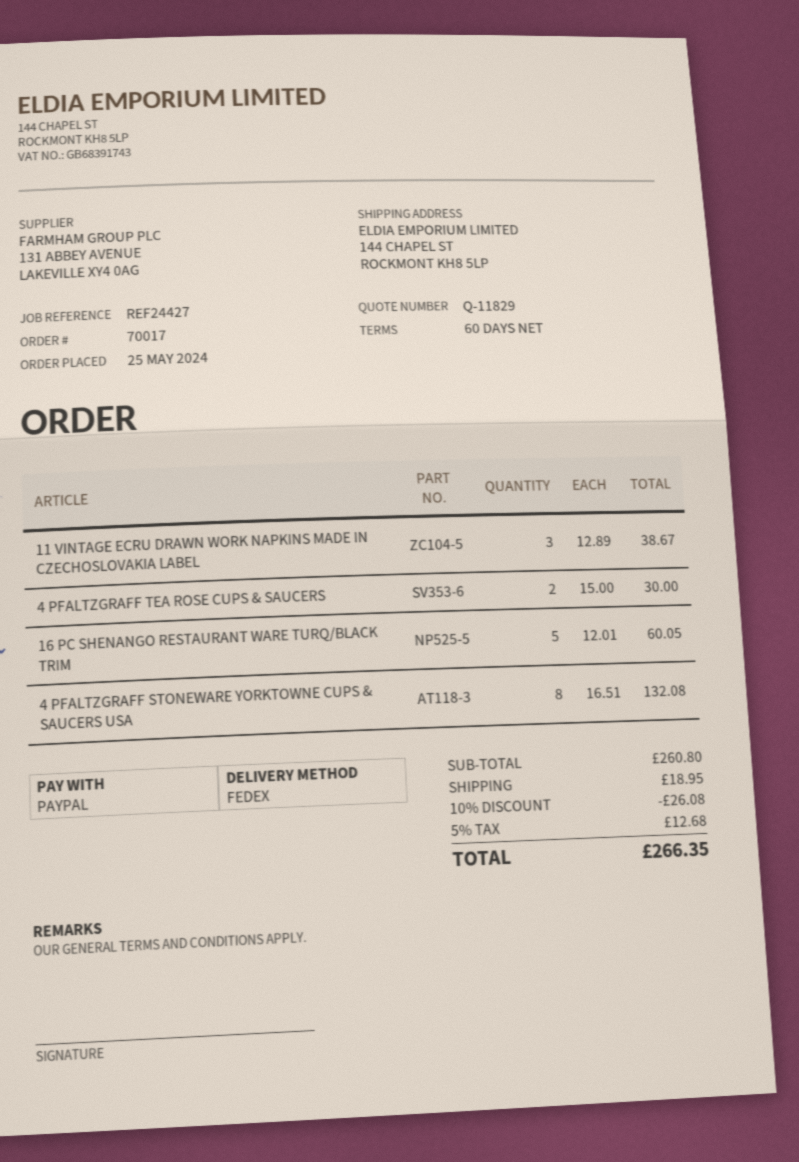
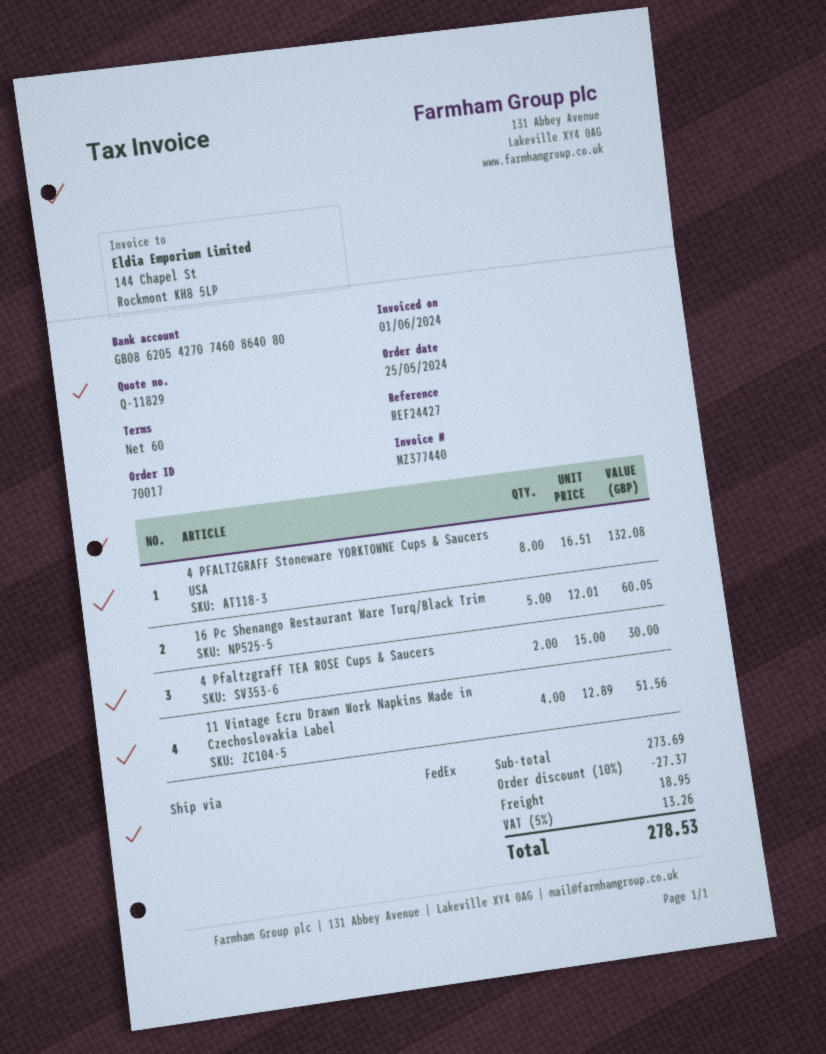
11 VINTAGE ECRU DRAWN WORK NAPKINS MADE IN CZECHOSLOVAKIA LABEL: 3 x 12.89 = 38.67 -> 4 x 12.89 = 51.56
subtotal: 260.80 -> 273.69
discount: 10% = 26.08 -> 10% = 27.37
tax: 5% = 12.68 -> 5% = 13.26
total: 266.35 -> 278.53

